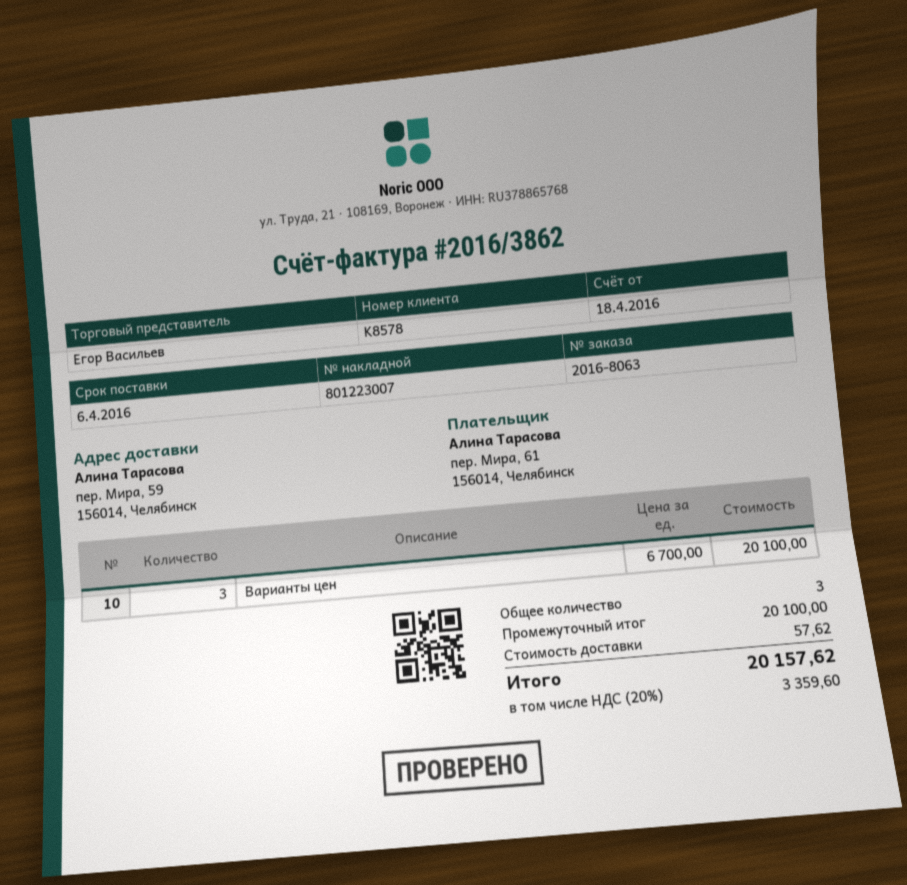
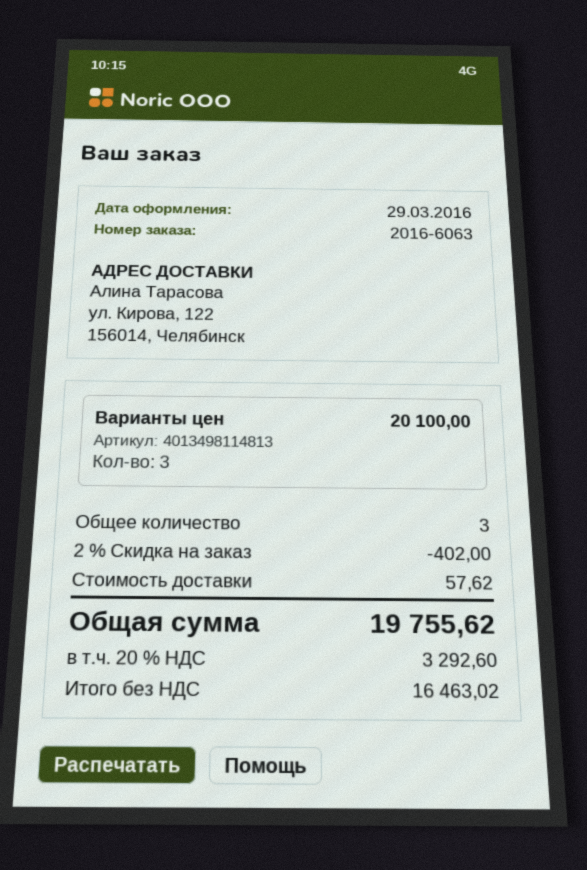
order number: 2016-8063 -> 2016-6063
ship to: пер. Мира, 59, 156014, Челябинск -> ул. Кирова, 122, 156014, Челябинск
discount: none -> 2% = 402.00
tax: 20% = 3359.60 -> 20% = 3292.60
total: 20157.62 -> 19755.62

